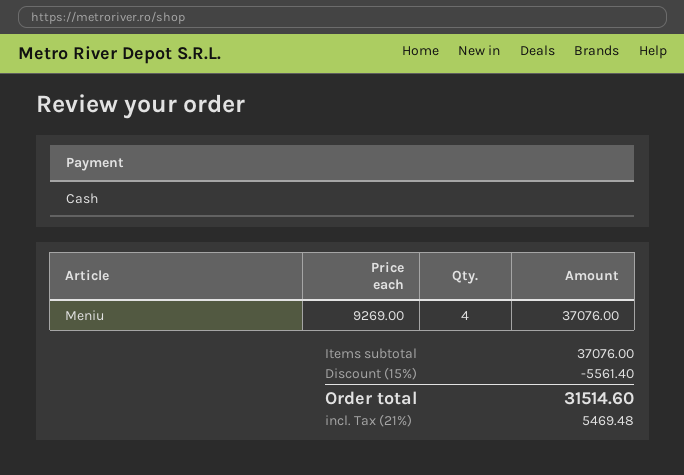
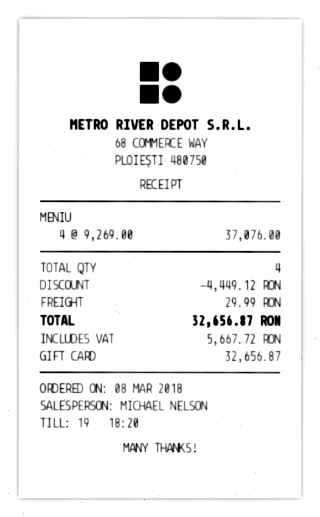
payment method: cash -> gift card
discount: 5561.40 -> 4449.12
shipping: none -> 29.99
tax: 5469.48 -> 5667.72
total: 31514.60 -> 32656.87

